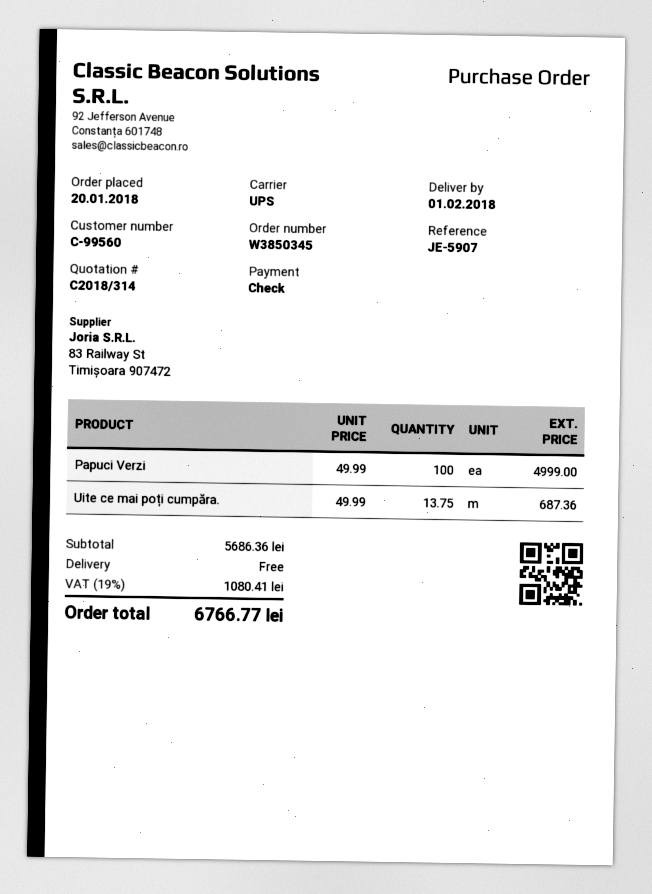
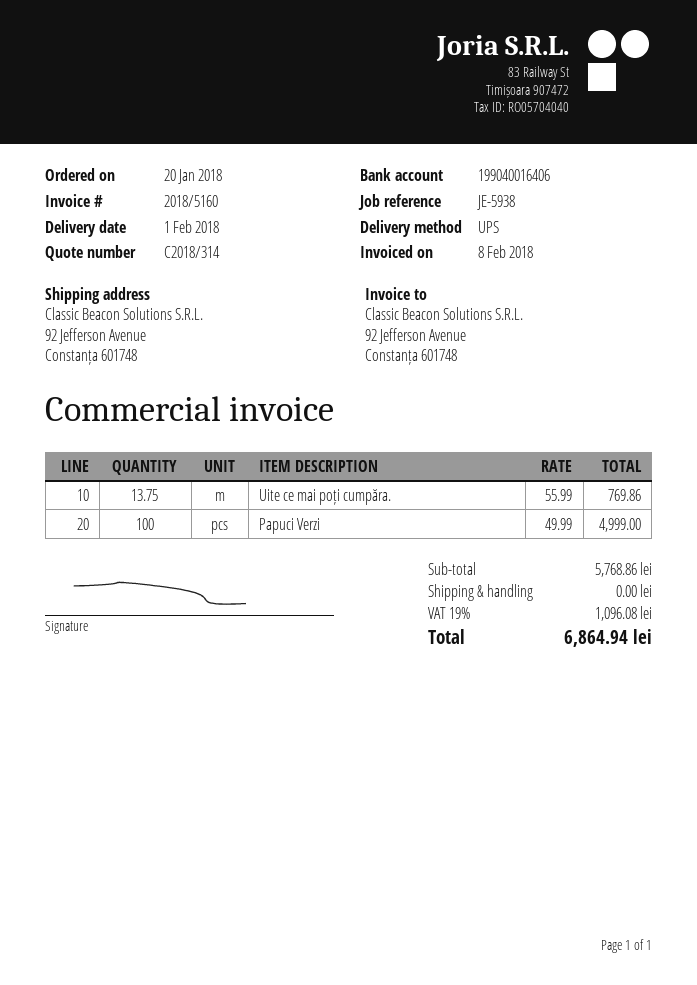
reference: JE-5907 -> JE-5938
Uite ce mai poți cumpăra.: 13.75 x 49.99 = 687.36 -> 13.75 x 55.99 = 769.86
subtotal: 5686.36 -> 5768.86
tax: 19% = 1080.41 -> 19% = 1096.08
total: 6766.77 -> 6864.94

